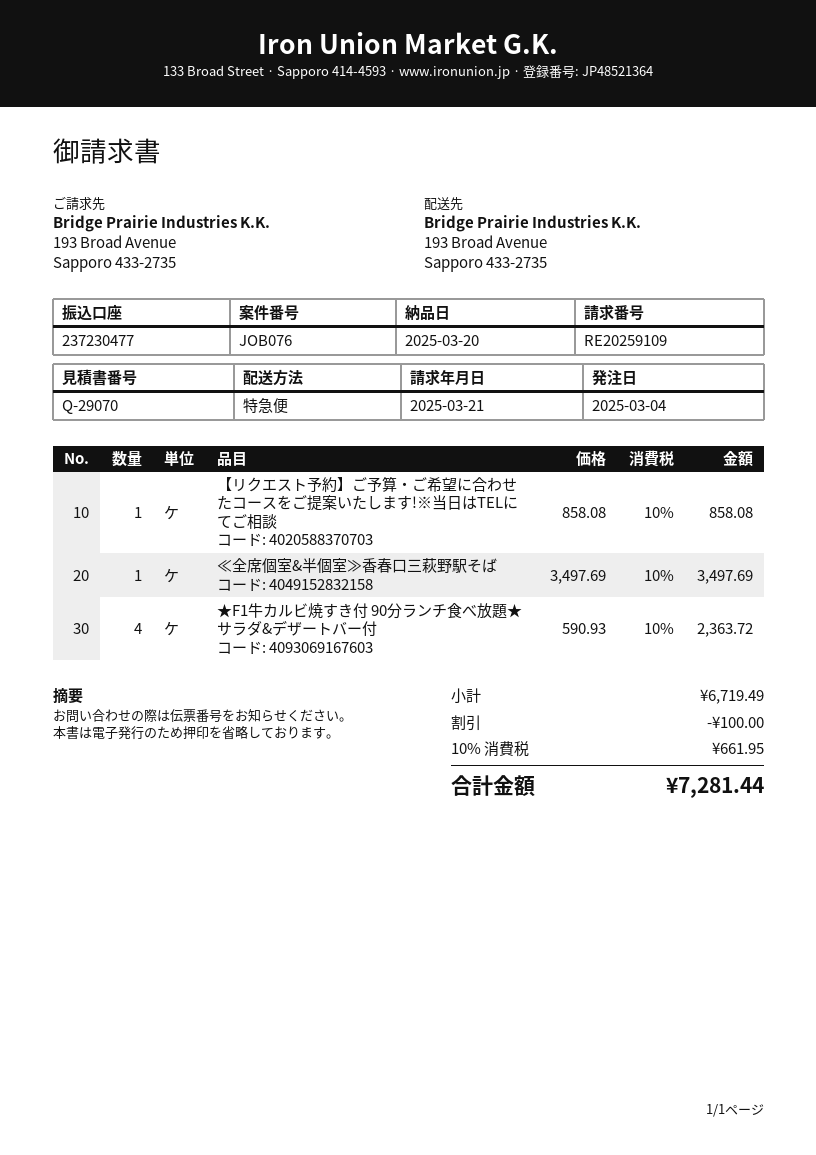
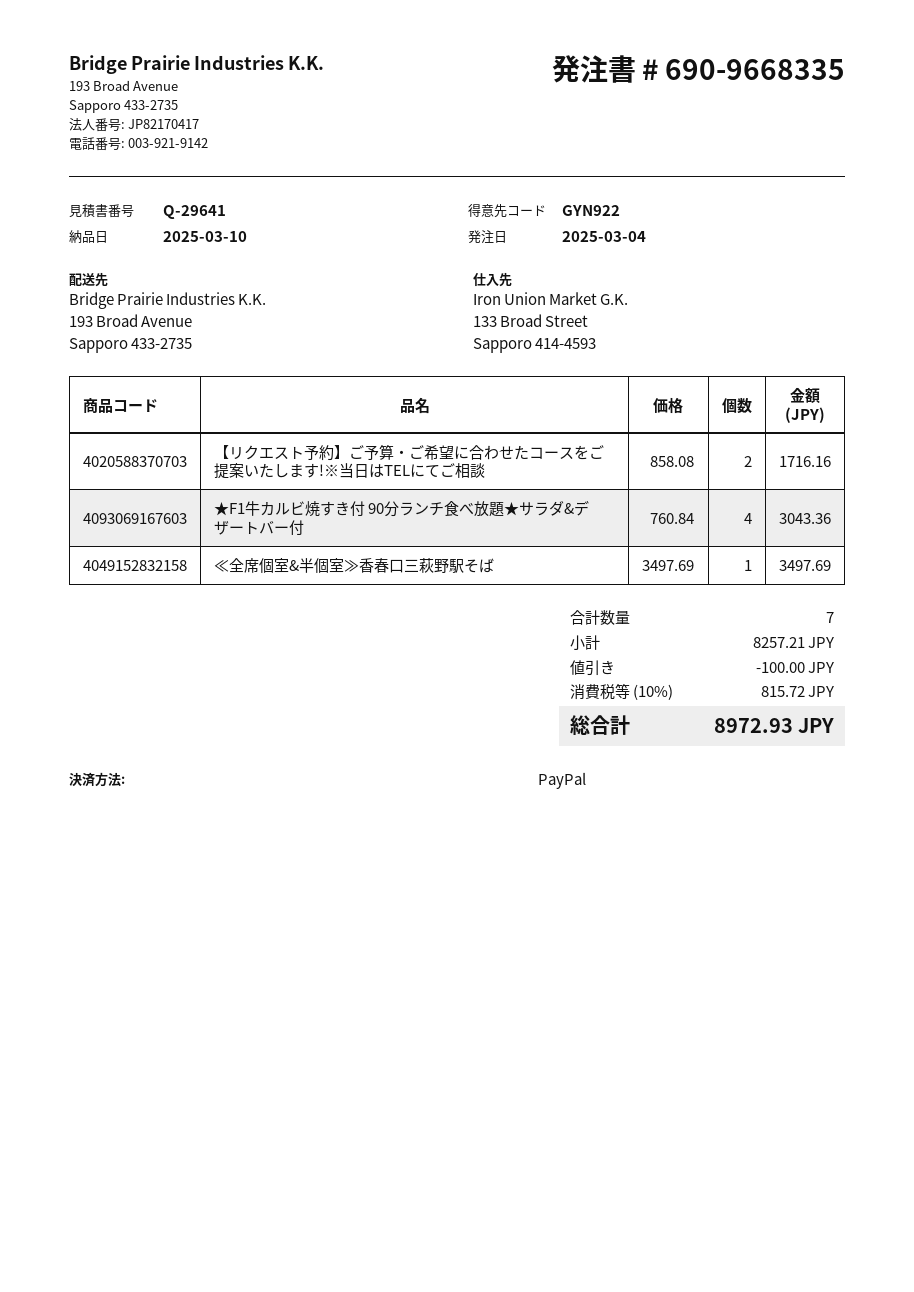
quote number: Q-29070 -> Q-29641
delivery date: 2025-03-20 -> 2025-03-10
【リクエスト予約】ご予算・ご希望に合わせたコースをご提案いたします!※当日はTELにてご相談: 1 x 858.08 = 858.08 -> 2 x 858.08 = 1716.16
★F1牛カルビ焼すき付 90分ランチ食べ放題★サラダ&デザートバー付: 4 x 590.93 = 2363.72 -> 4 x 760.84 = 3043.36
subtotal: 6719.49 -> 8257.21
tax: 10% = 661.95 -> 10% = 815.72
total: 7281.44 -> 8972.93

